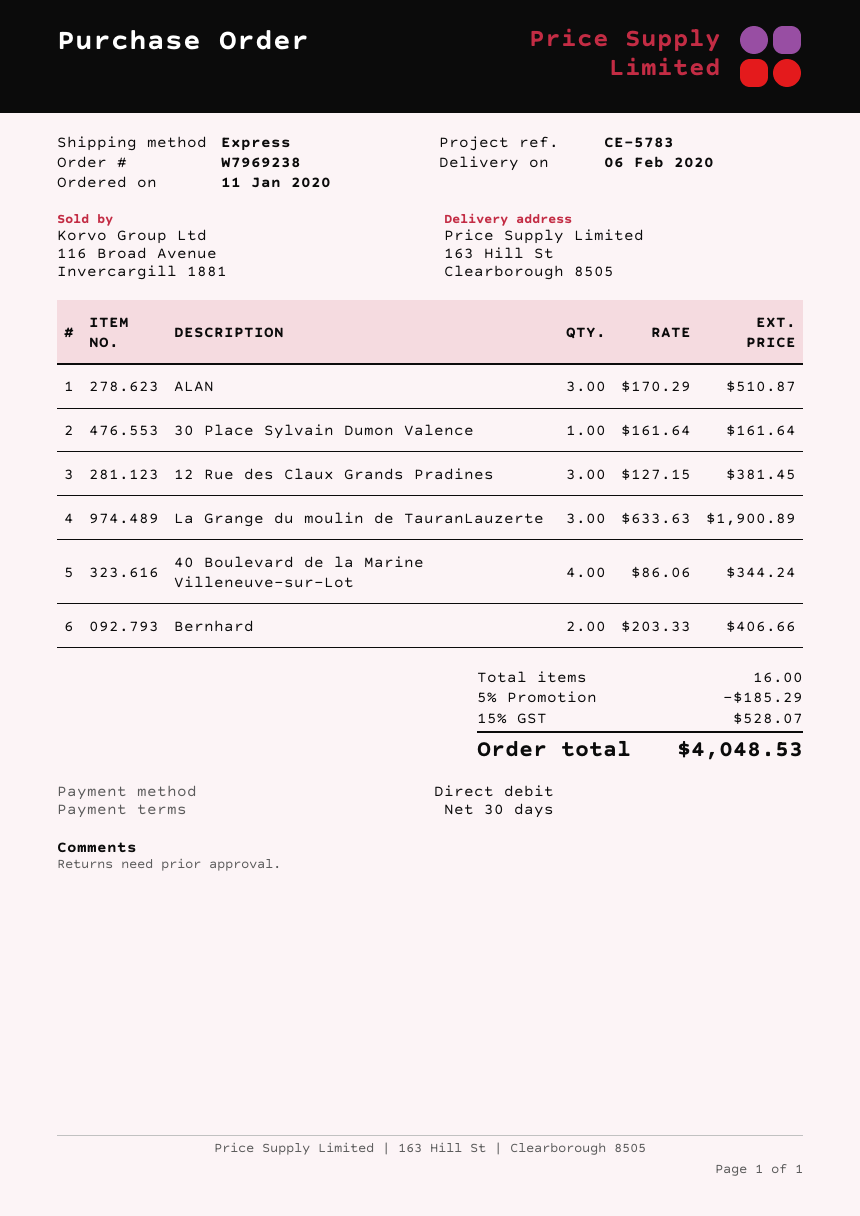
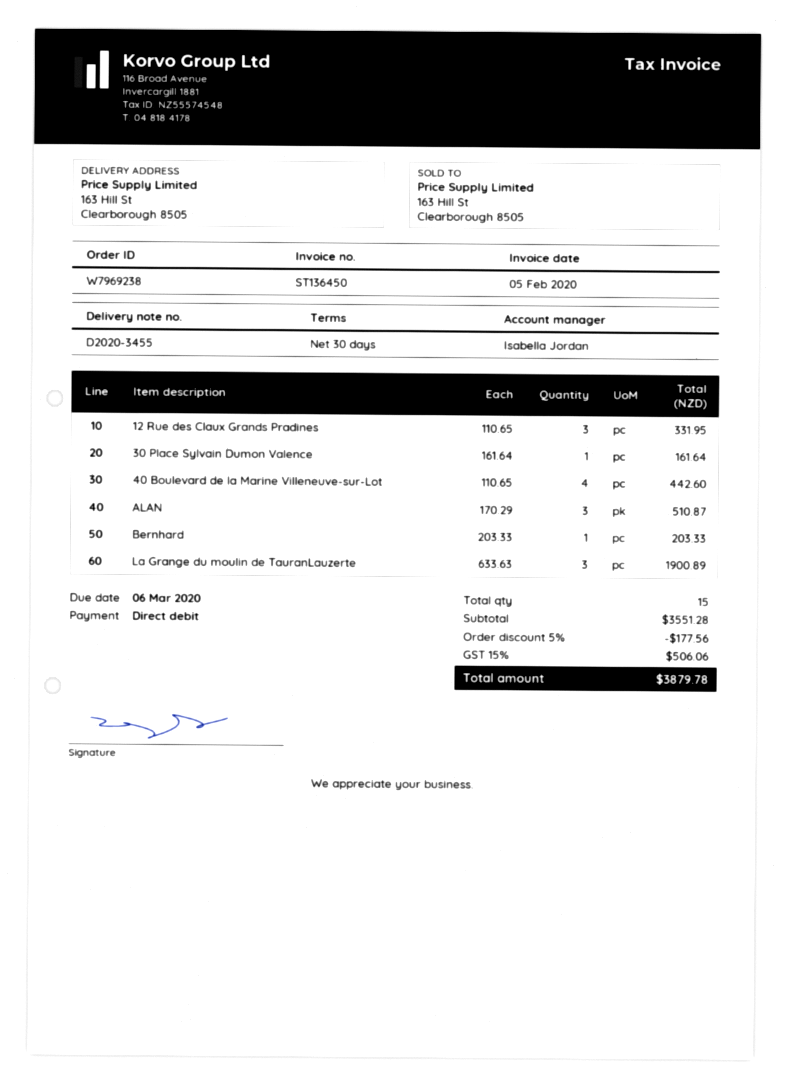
12 Rue des Claux Grands Pradines: 3 x 127.15 = 381.45 -> 3 x 110.65 = 331.95
40 Boulevard de la Marine Villeneuve-sur-Lot: 4 x 86.06 = 344.24 -> 4 x 110.65 = 442.60
Bernhard: 2 x 203.33 = 406.66 -> 1 x 203.33 = 203.33
total quantity: 16 -> 15
discount: 5% = 185.29 -> 5% = 177.56
tax: 15% = 528.07 -> 15% = 506.06
total: 4048.53 -> 3879.78

